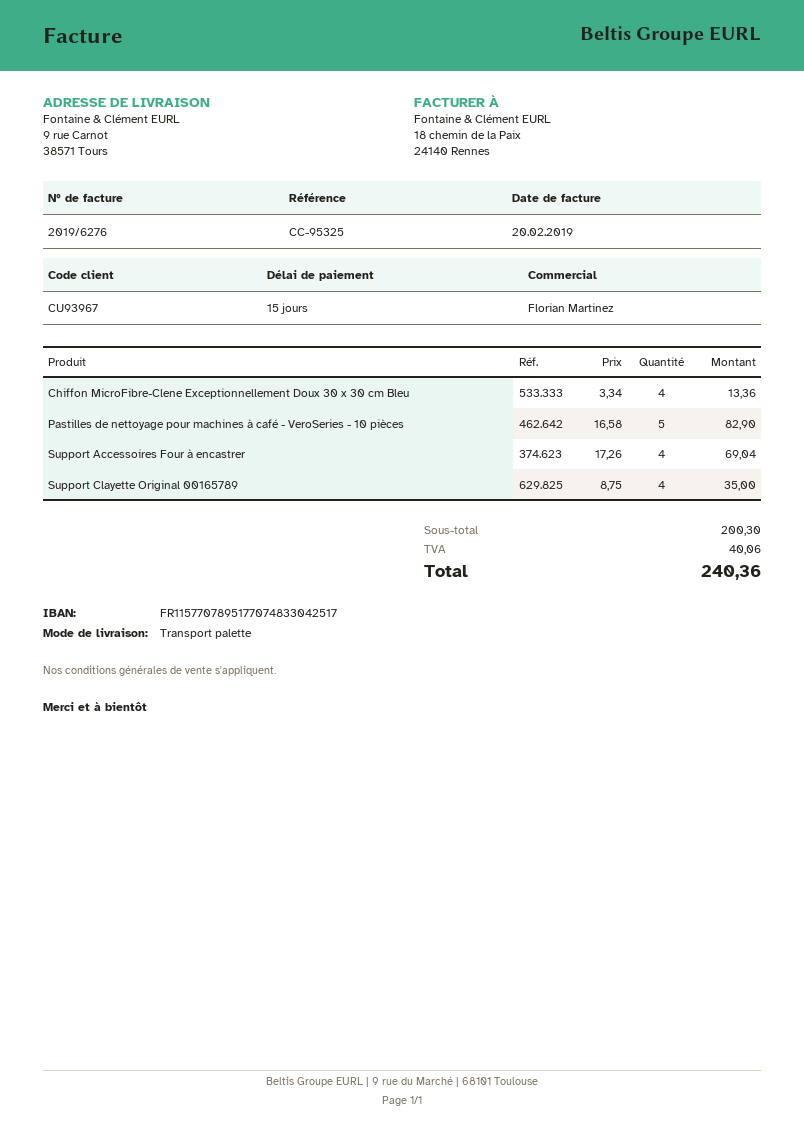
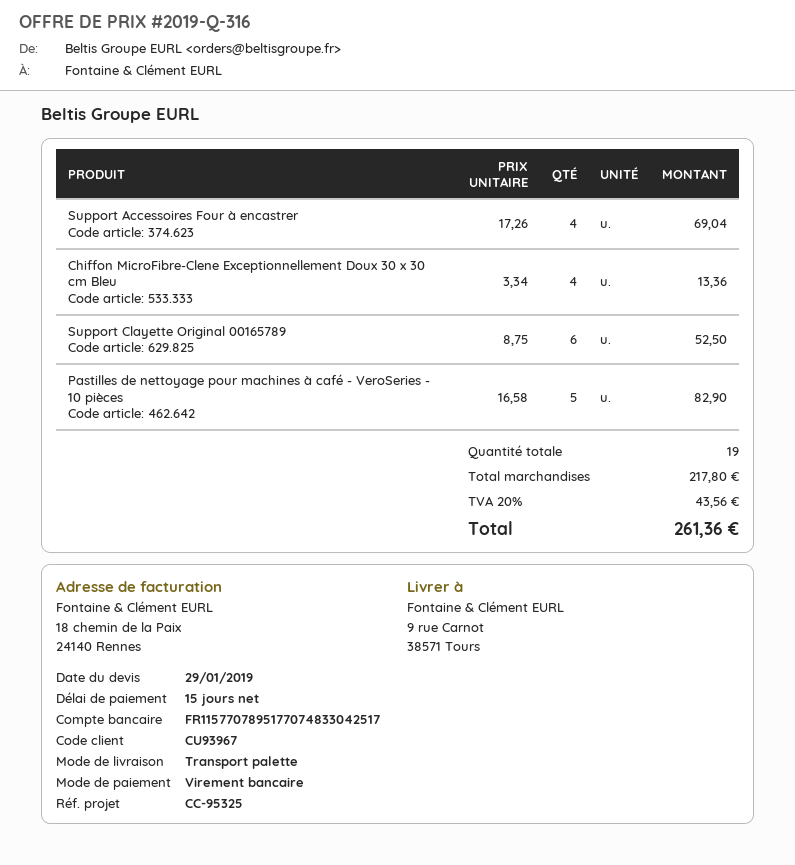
Support Clayette Original 00165789: 4 x 8.75 = 35.00 -> 6 x 8.75 = 52.50
subtotal: 200.30 -> 217.80
tax: 40.06 -> 43.56
total: 240.36 -> 261.36

